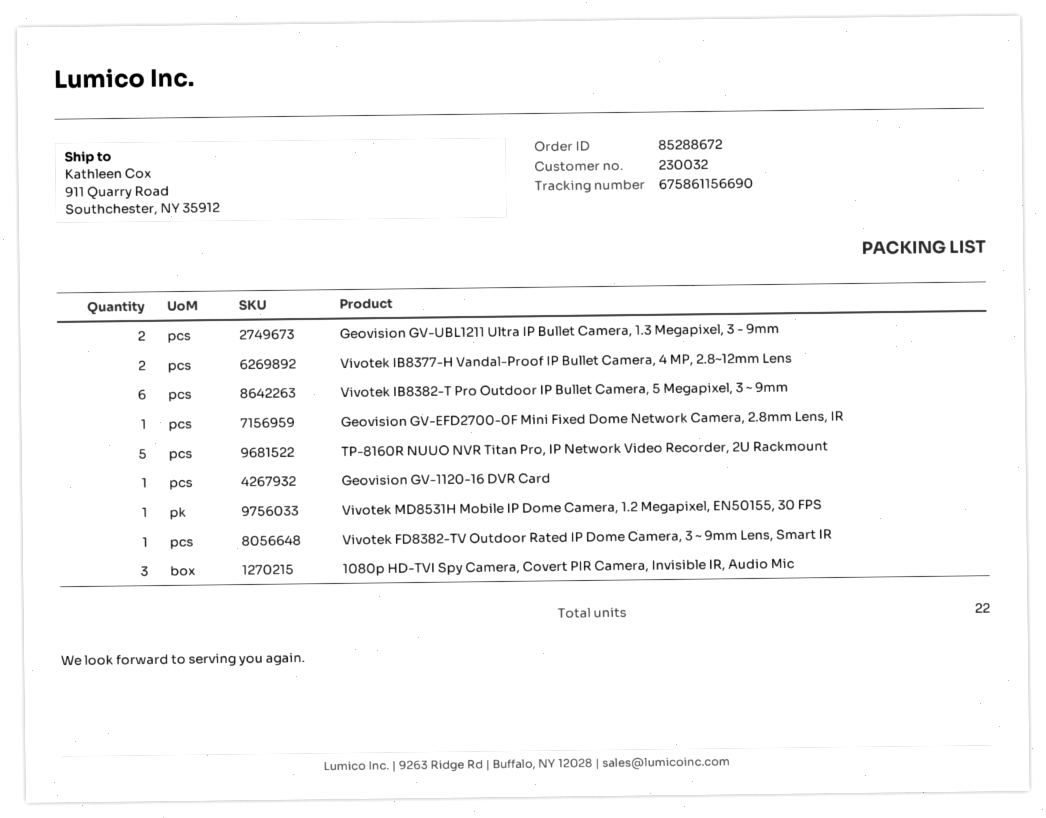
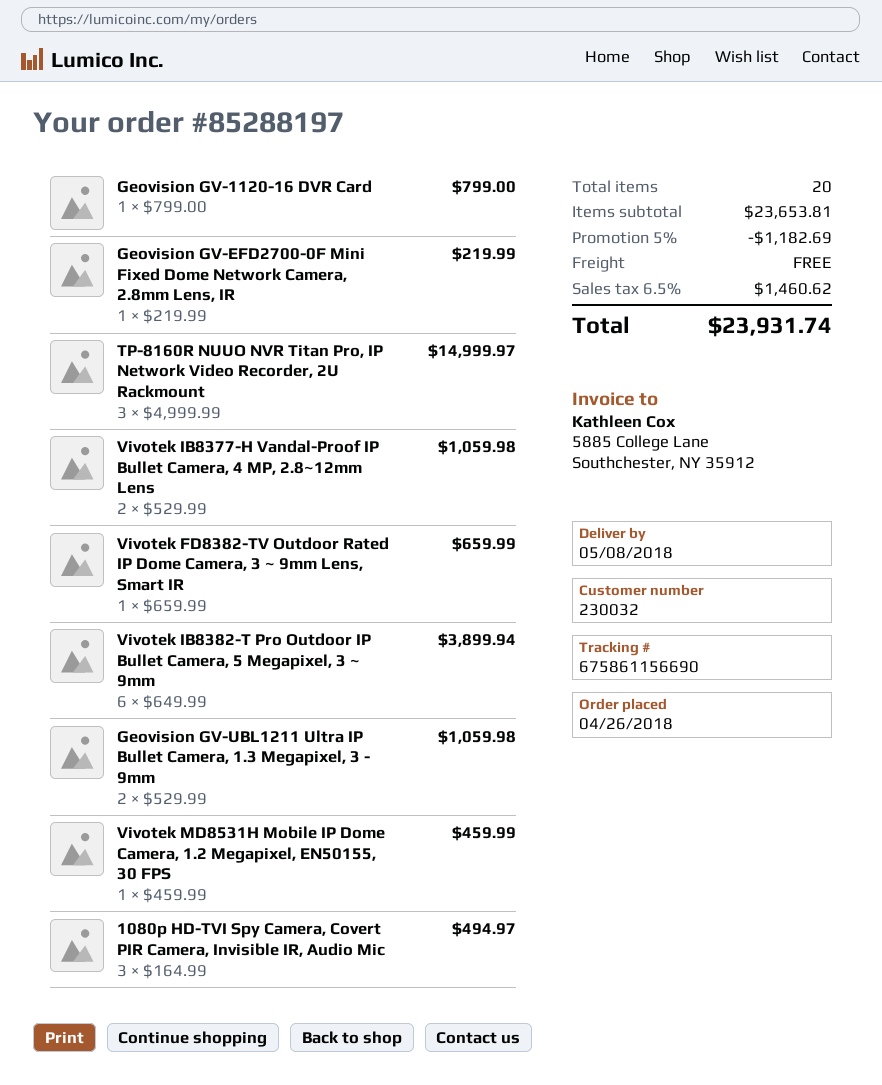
order number: 85288672 -> 85288197
TP-8160R NUUO NVR Titan Pro, IP Network Video Recorder, 2U Rackmount: 5 -> 3
total quantity: 22 -> 20

